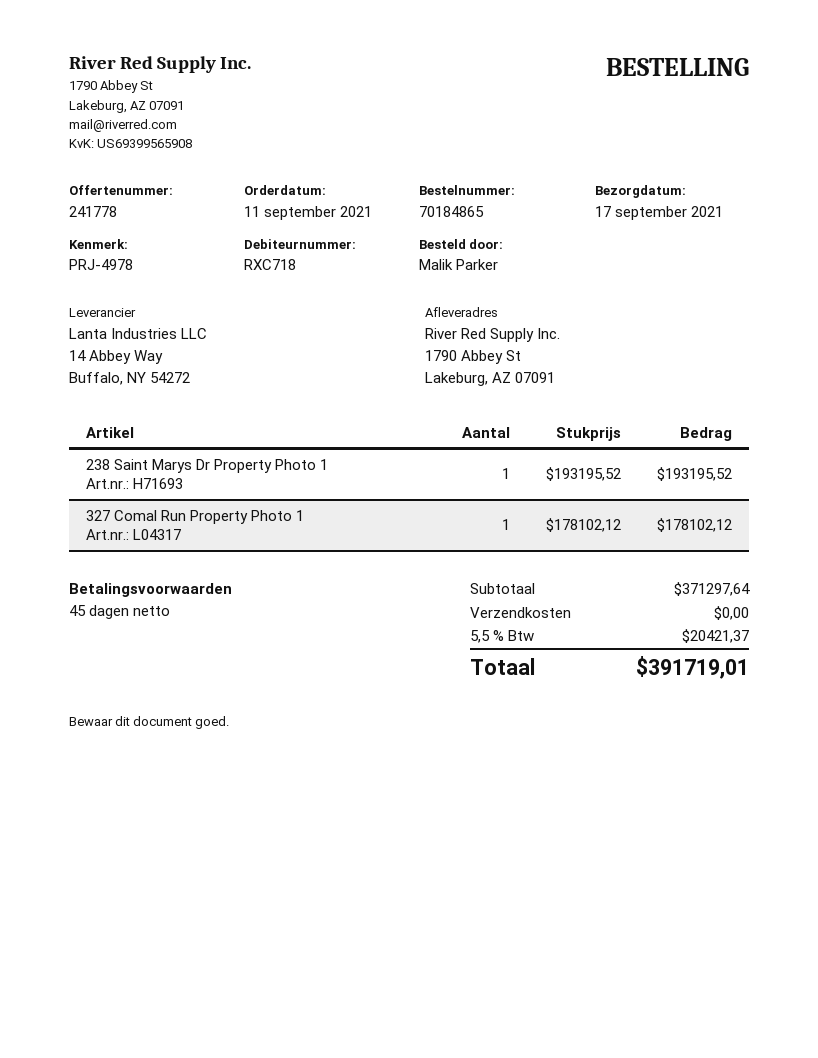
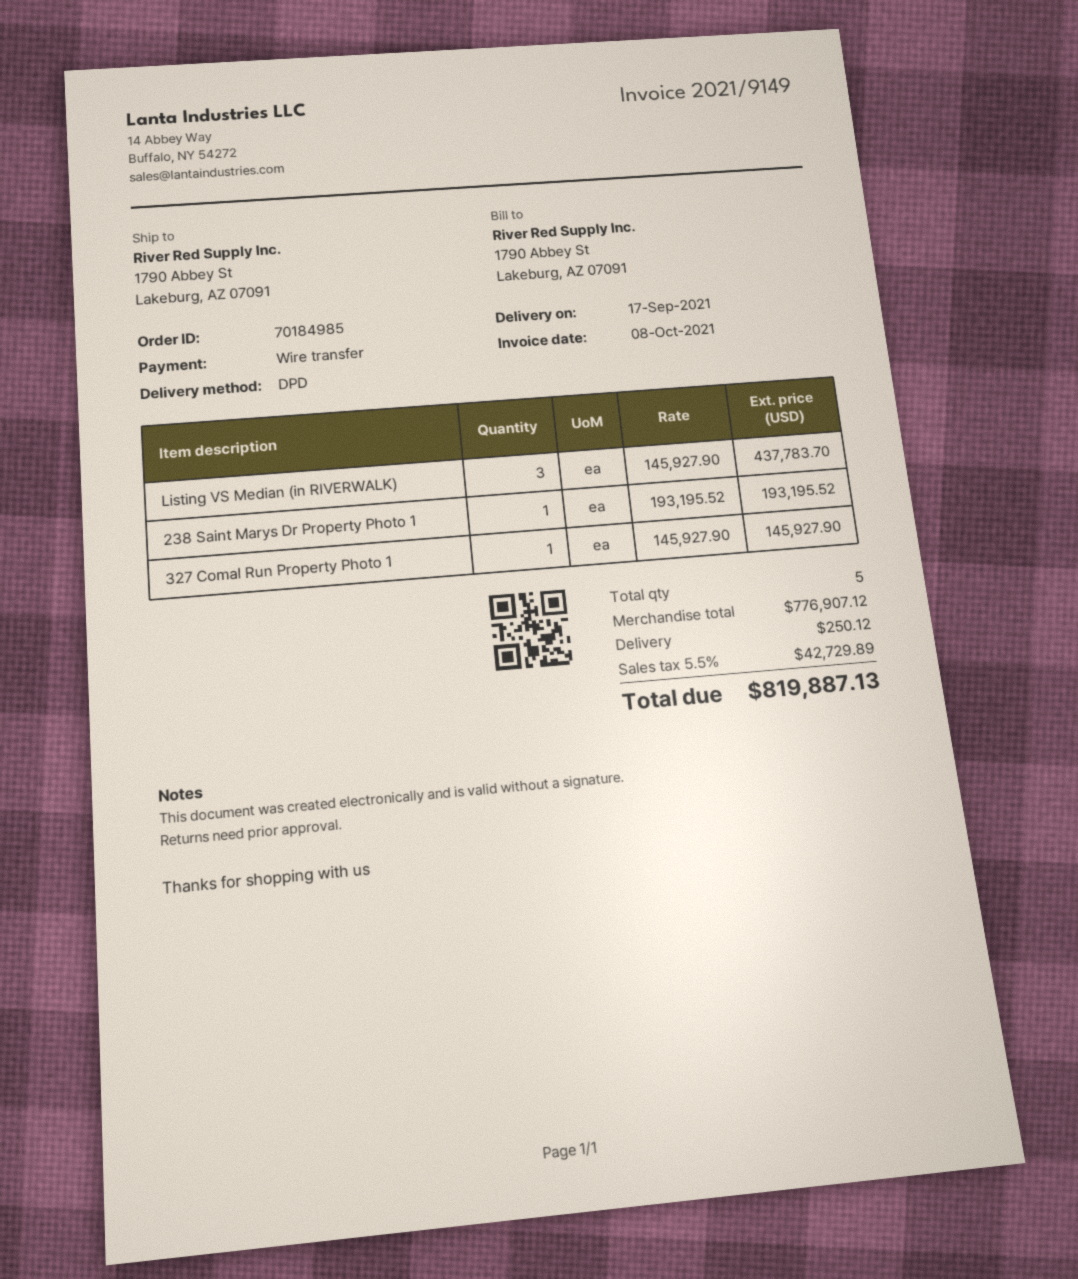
order number: 70184865 -> 70184985
327 Comal Run Property Photo 1: 1 x 178102.12 = 178102.12 -> 1 x 145927.90 = 145927.90
Listing VS Median (in RIVERWALK): none -> 3 x 145927.90 = 437783.70
subtotal: 371297.64 -> 776907.12
shipping: 0.00 -> 250.12
tax: 5.5% = 20421.37 -> 5.5% = 42729.89
total: 391719.01 -> 819887.13

